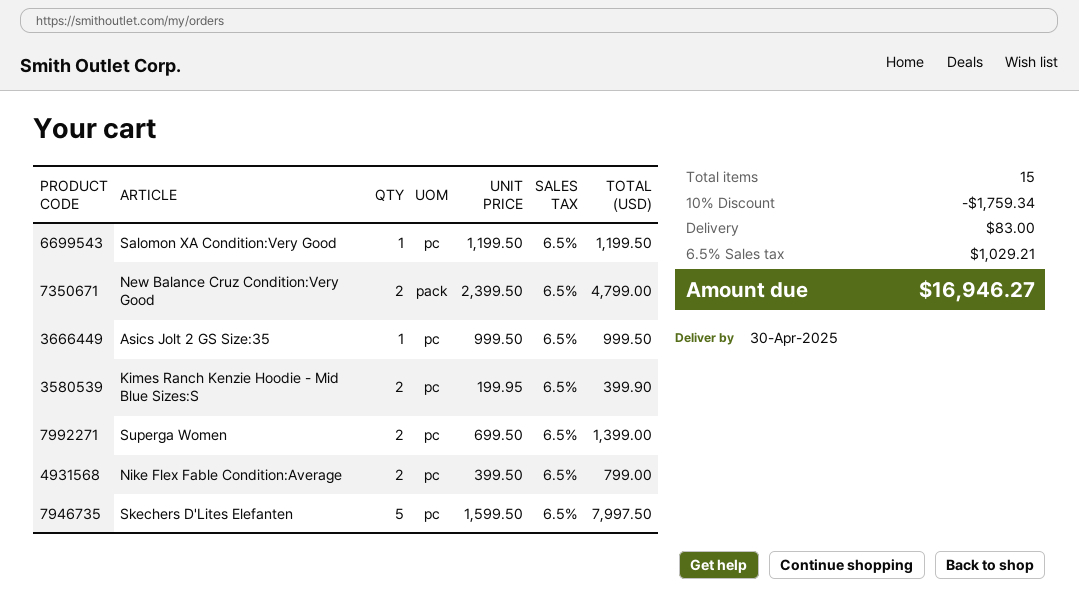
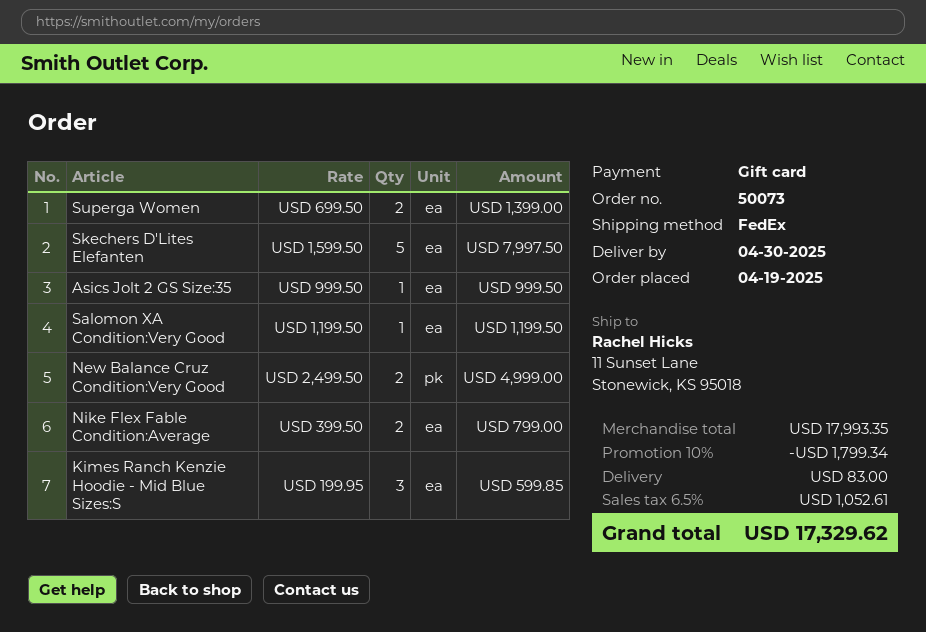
New Balance Cruz Condition:Very Good: 2 x 2399.50 = 4799.00 -> 2 x 2499.50 = 4999.00
Kimes Ranch Kenzie Hoodie - Mid Blue Sizes:S: 2 x 199.95 = 399.90 -> 3 x 199.95 = 599.85
discount: 10% = 1759.34 -> 10% = 1799.34
tax: 6.5% = 1029.21 -> 6.5% = 1052.61
total: 16946.27 -> 17329.62

